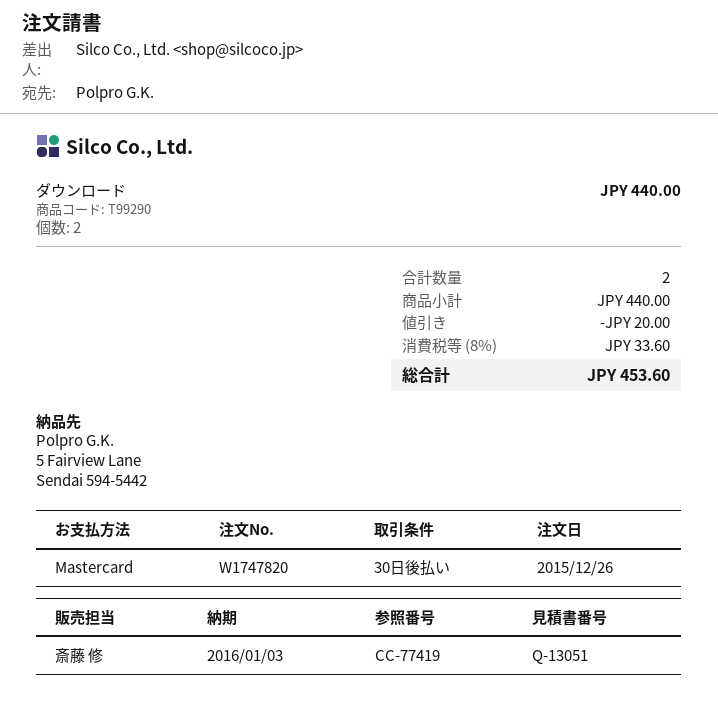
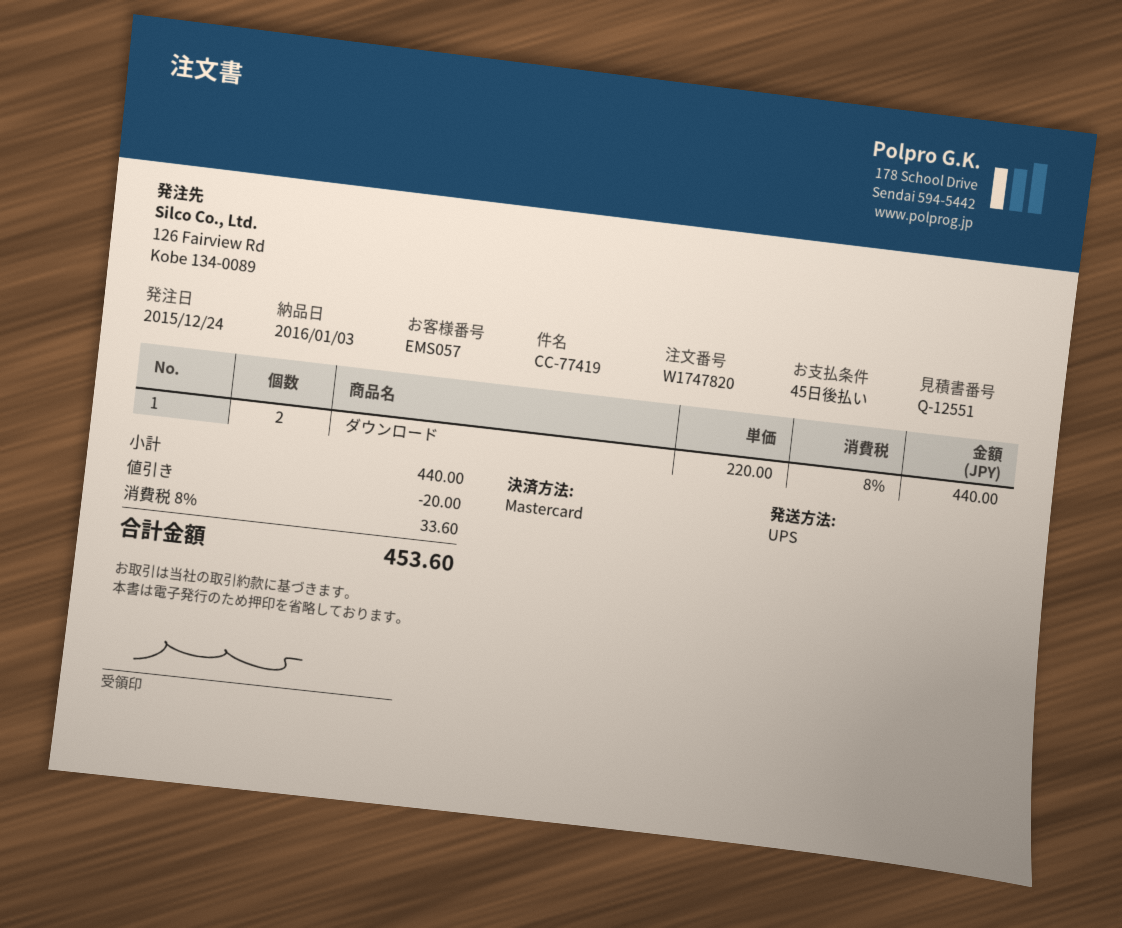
quote number: Q-13051 -> Q-12551
order date: 2015-12-26 -> 2015-12-24
payment terms: 30 days -> 45 days

